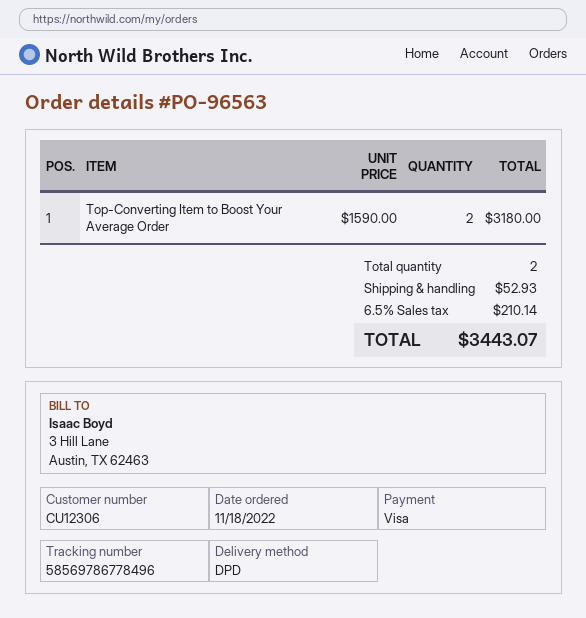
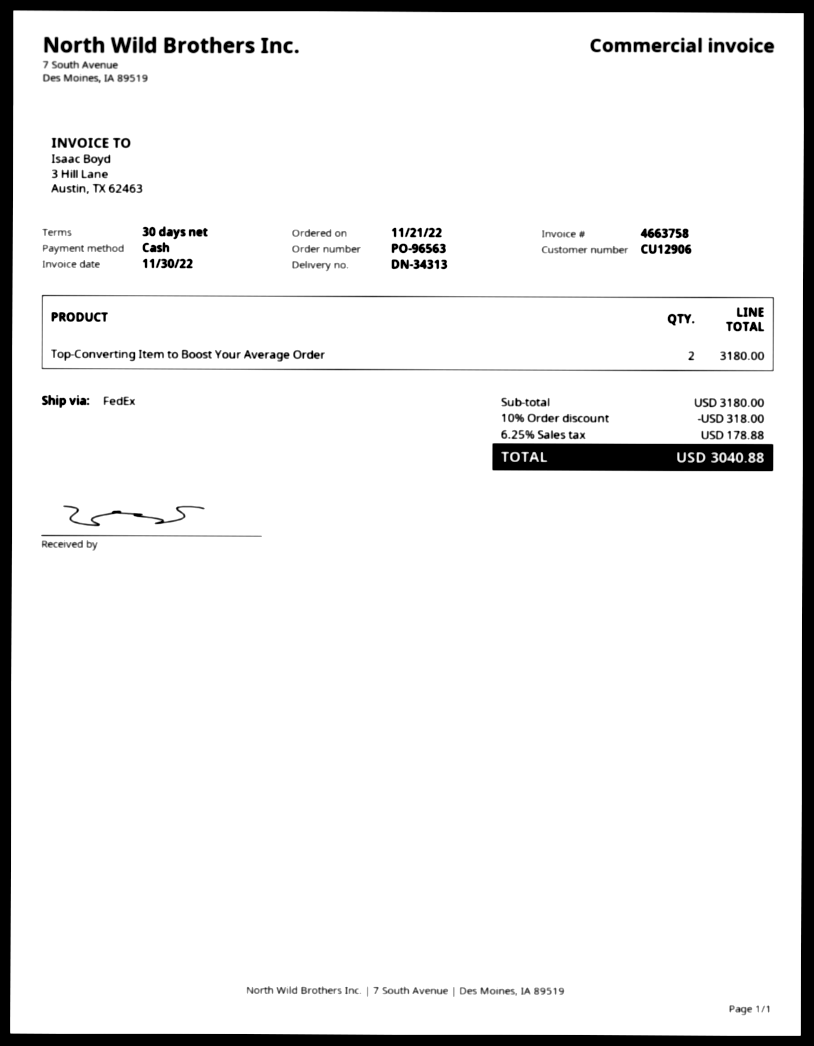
order date: 2022-11-18 -> 2022-11-21
customer number: CU12306 -> CU12906
payment method: Visa -> cash
shipping method: DPD -> FedEx
discount: none -> 10% = 318.00
shipping: 52.93 -> none
tax: 6.5% = 210.14 -> 6.25% = 178.88
total: 3443.07 -> 3040.88

